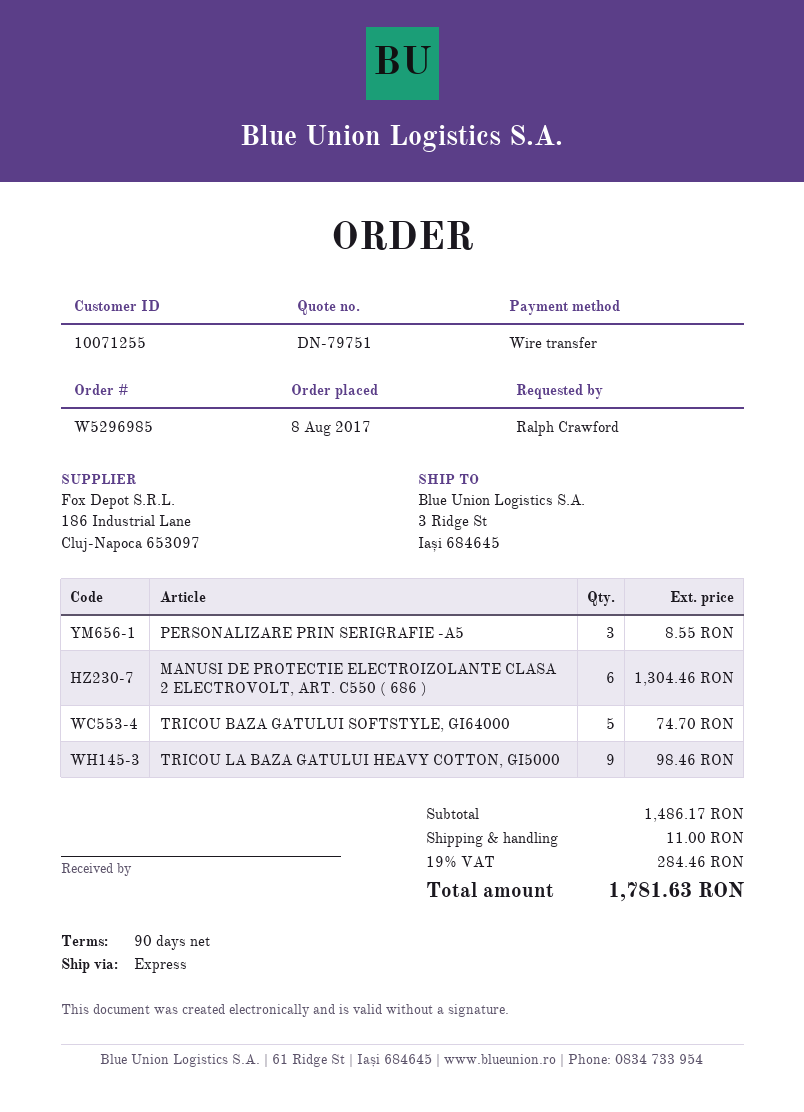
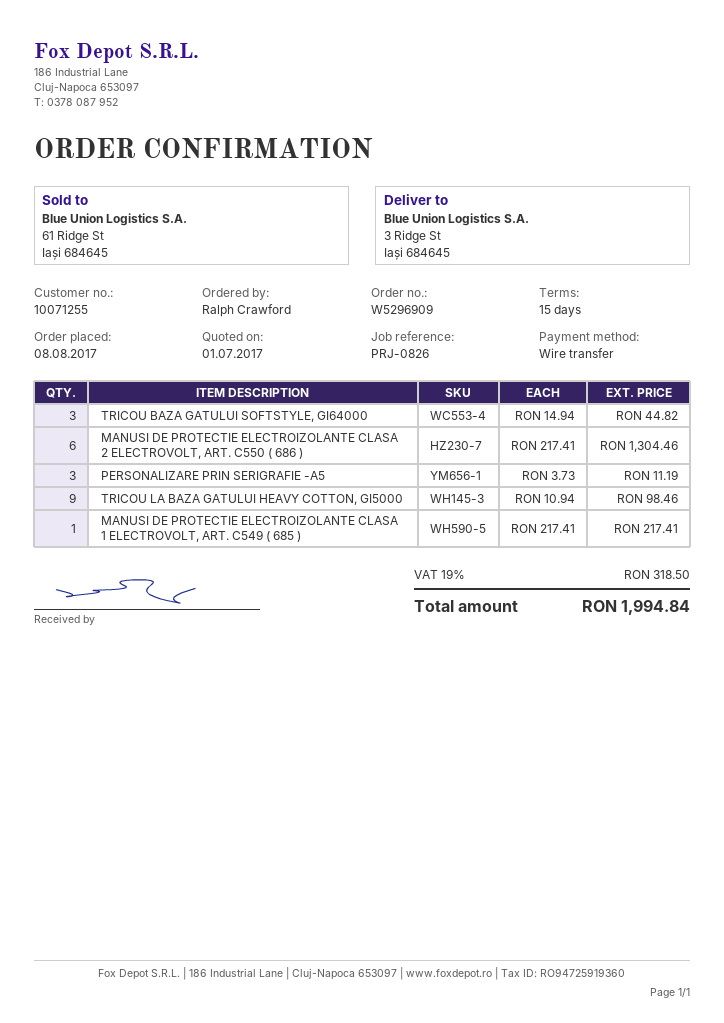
order number: W5296985 -> W5296909
payment terms: 90 days -> 15 days
PERSONALIZARE PRIN SERIGRAFIE -A5: 3 for 8.55 -> 3 for 11.19
TRICOU BAZA GATULUI SOFTSTYLE, GI64000: 5 for 74.70 -> 3 for 44.82
MANUSI DE PROTECTIE ELECTROIZOLANTE CLASA 1 ELECTROVOLT, ART. C549 ( 685 ): none -> 1 for 217.41
shipping: 11.00 -> none
tax: 19% = 284.46 -> 19% = 318.50
total: 1781.63 -> 1994.84

